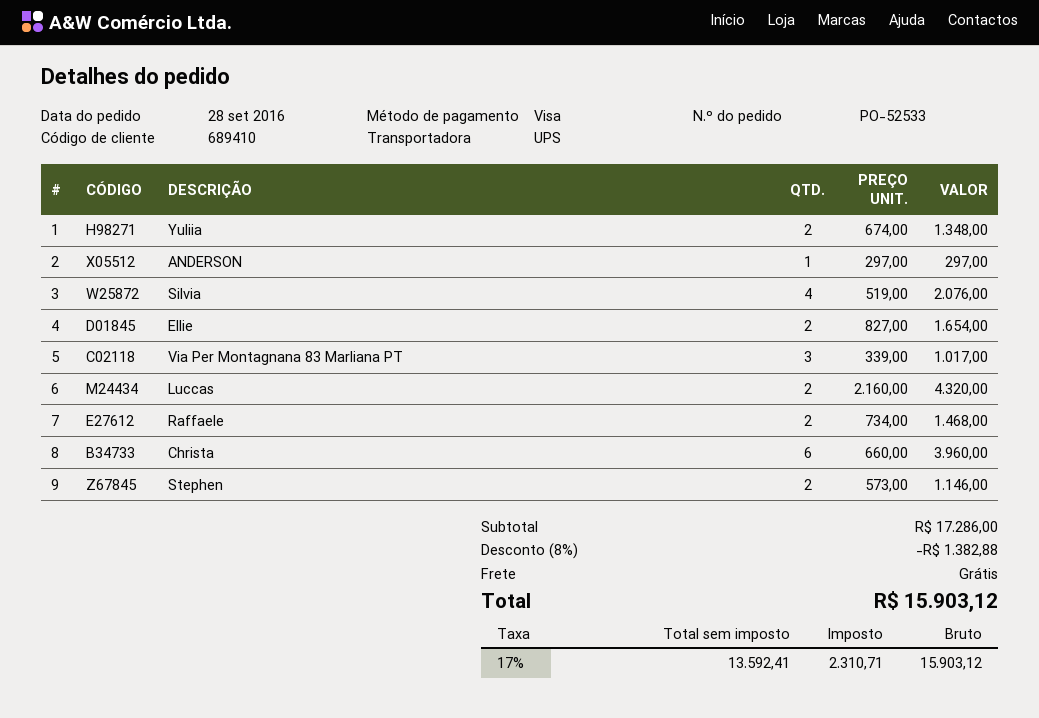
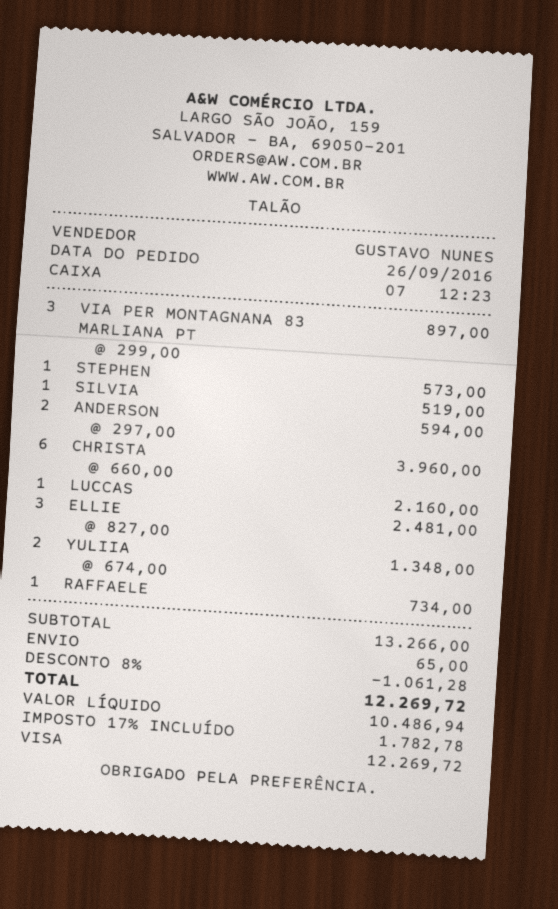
order date: 2016-09-28 -> 2016-09-26
ANDERSON: 1 x 297.00 = 297.00 -> 2 x 297.00 = 594.00
Silvia: 4 x 519.00 = 2076.00 -> 1 x 519.00 = 519.00
Ellie: 2 x 827.00 = 1654.00 -> 3 x 827.00 = 2481.00
Via Per Montagnana 83 Marliana PT: 3 x 339.00 = 1017.00 -> 3 x 299.00 = 897.00
Luccas: 2 x 2160.00 = 4320.00 -> 1 x 2160.00 = 2160.00
Raffaele: 2 x 734.00 = 1468.00 -> 1 x 734.00 = 734.00
Stephen: 2 x 573.00 = 1146.00 -> 1 x 573.00 = 573.00
subtotal: 17286.00 -> 13266.00
discount: 8% = 1382.88 -> 8% = 1061.28
shipping: 0.00 -> 65.00
net: 13592.41 -> 10486.94
tax: 17% = 2310.71 -> 17% = 1782.78
total: 15903.12 -> 12269.72

